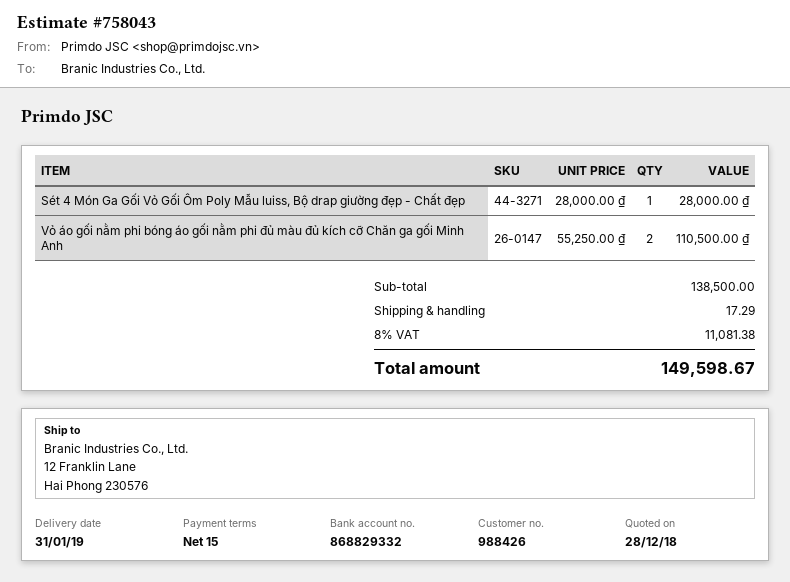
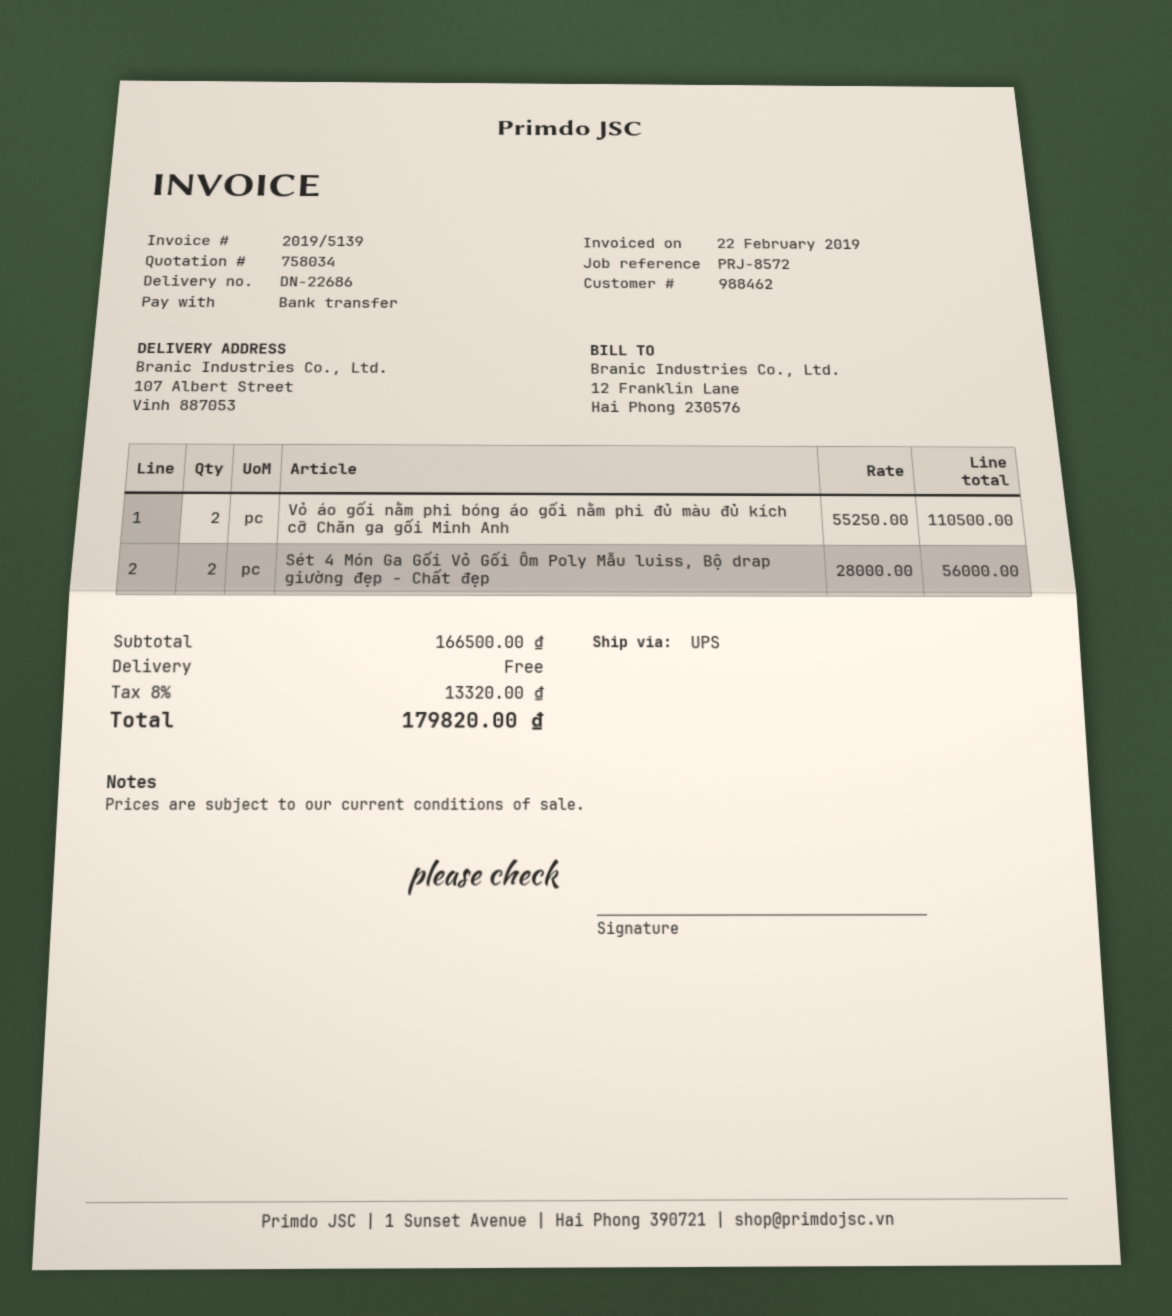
quote number: 758043 -> 758034
customer number: 988426 -> 988462
ship to: 12 Franklin Lane, Hai Phong 230576 -> 107 Albert Street, Vinh 887053
Sét 4 Món Ga Gối Vỏ Gối Ôm Poly Mẫu luiss, Bộ drap giường đẹp - Chất đẹp: 1 x 28000.00 = 28000.00 -> 2 x 28000.00 = 56000.00
subtotal: 138500.00 -> 166500.00
shipping: 17.29 -> 0.00
tax: 8% = 11081.38 -> 8% = 13320.00
total: 149598.67 -> 179820.00

